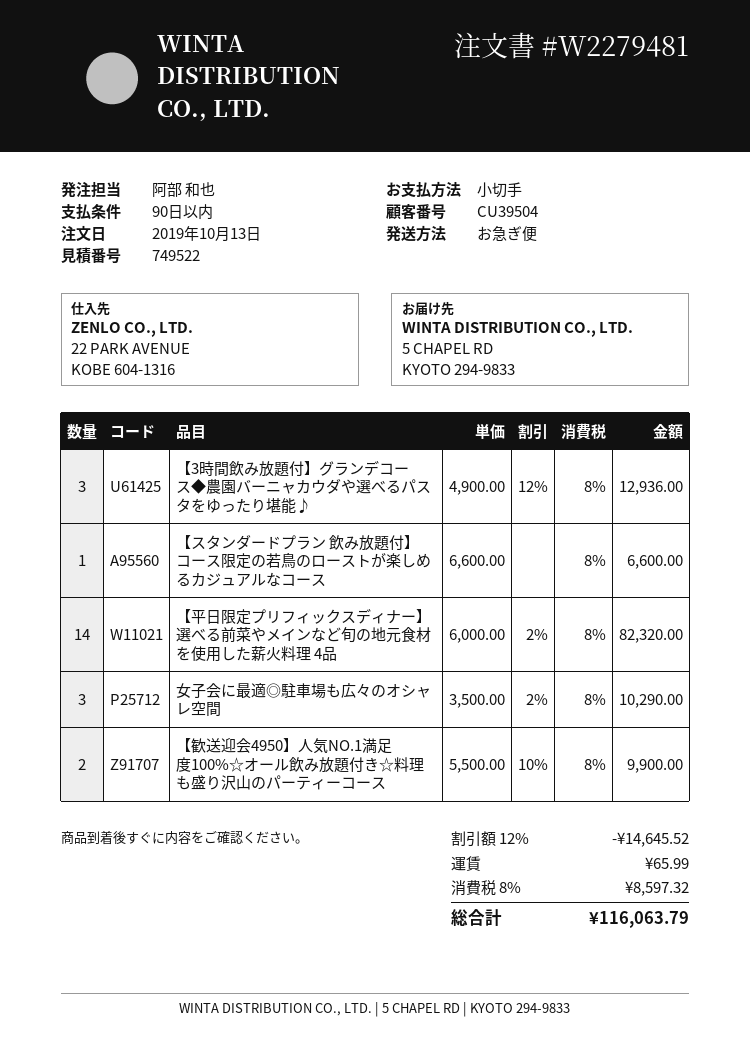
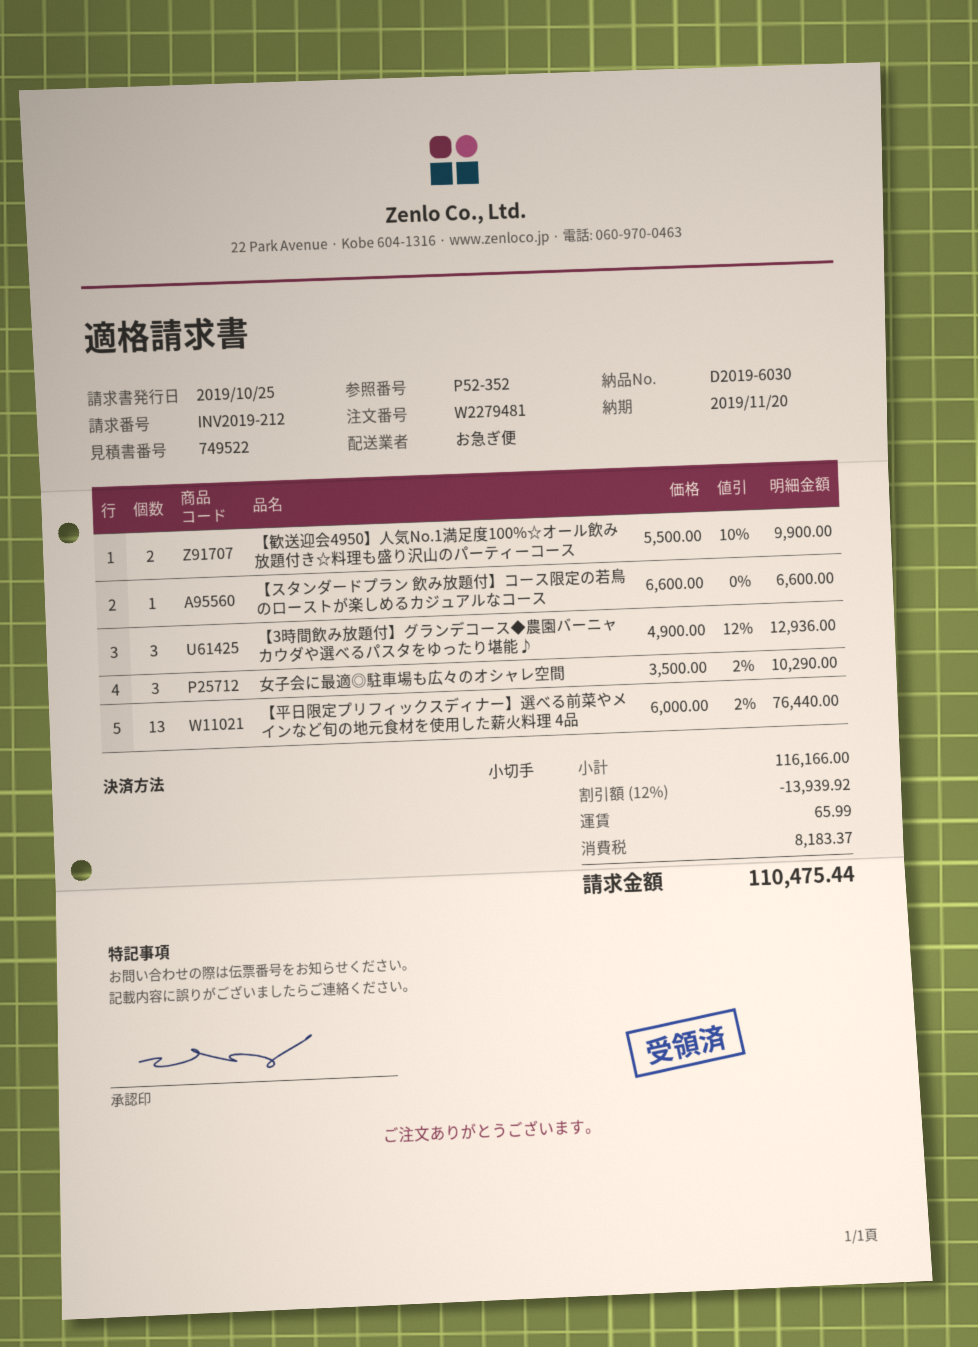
【平日限定プリフィックスディナー】選べる前菜やメインなど旬の地元食材を使用した薪火料理 4品: 14 x 6000.00 - 2% = 82320.00 -> 13 x 6000.00 - 2% = 76440.00
discount: 12% = 14645.52 -> 12% = 13939.92
tax: 8597.32 -> 8183.37
total: 116063.79 -> 110475.44

